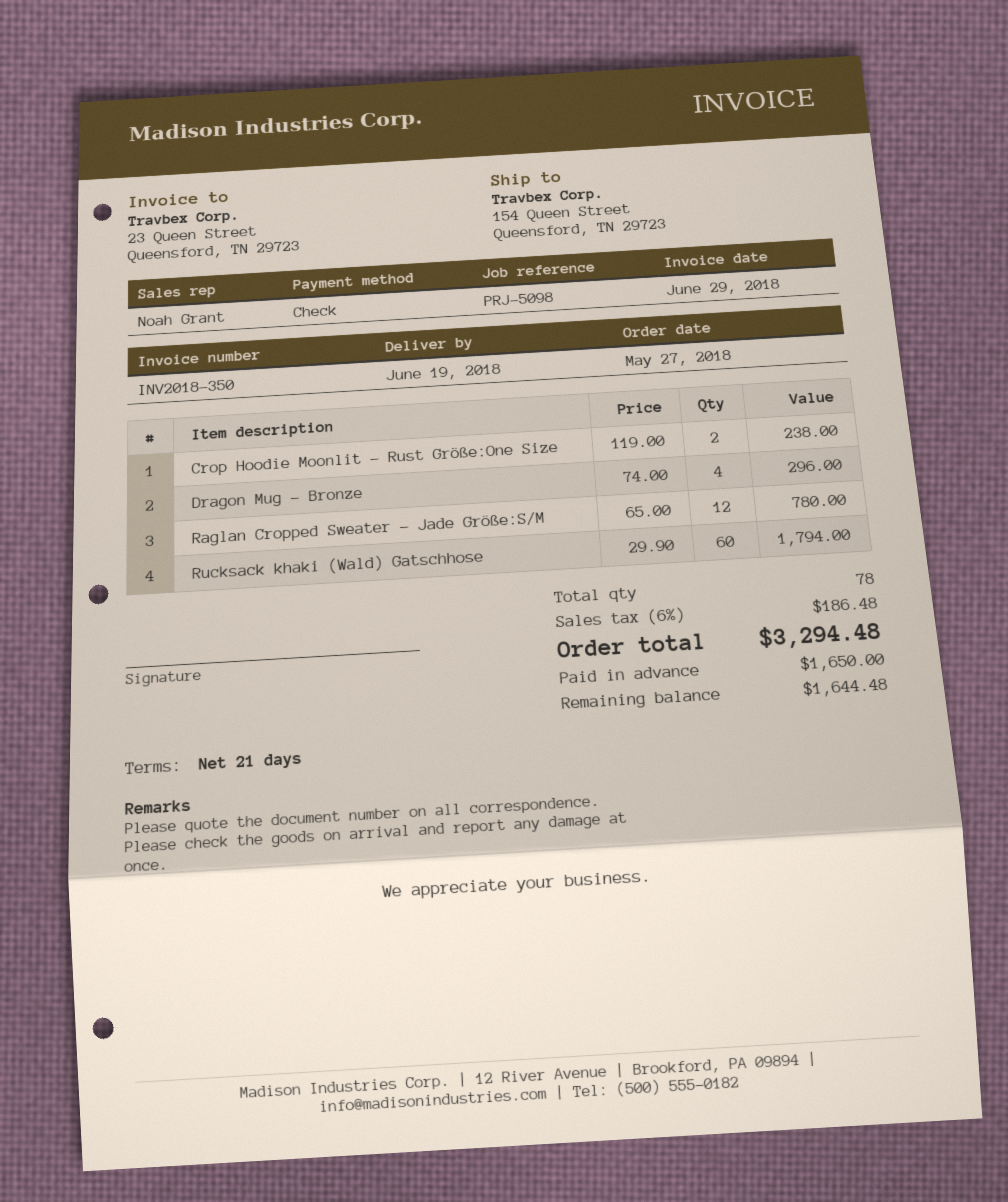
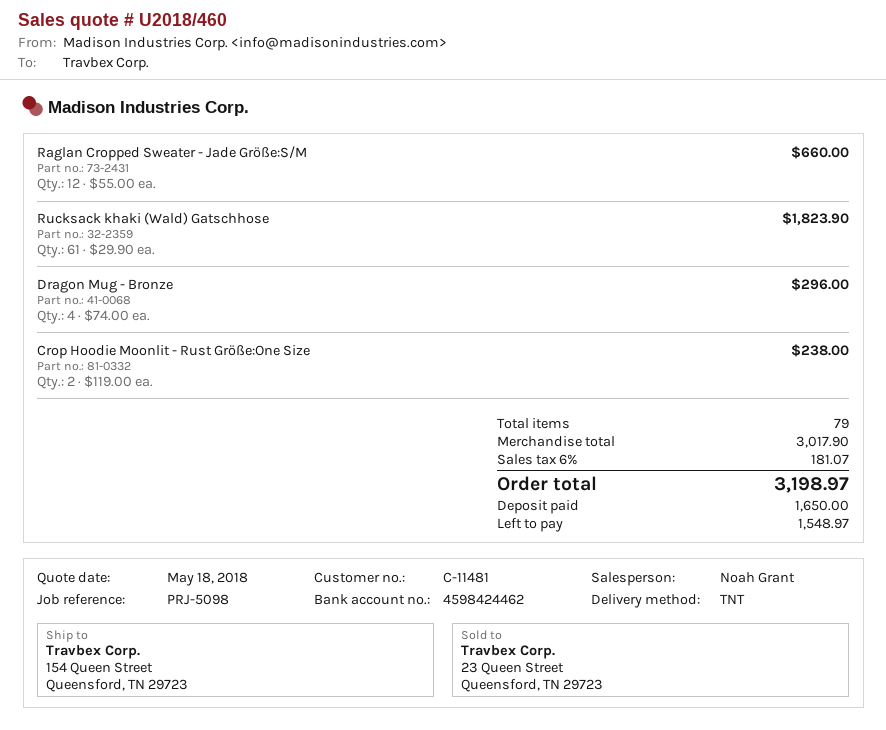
Raglan Cropped Sweater - Jade Größe:S/M: 12 x 65.00 = 780.00 -> 12 x 55.00 = 660.00
Rucksack khaki (Wald) Gatschhose: 60 x 29.90 = 1794.00 -> 61 x 29.90 = 1823.90
total quantity: 78 -> 79
tax: 6% = 186.48 -> 6% = 181.07
total: 3294.48 -> 3198.97
balance: 1644.48 -> 1548.97

